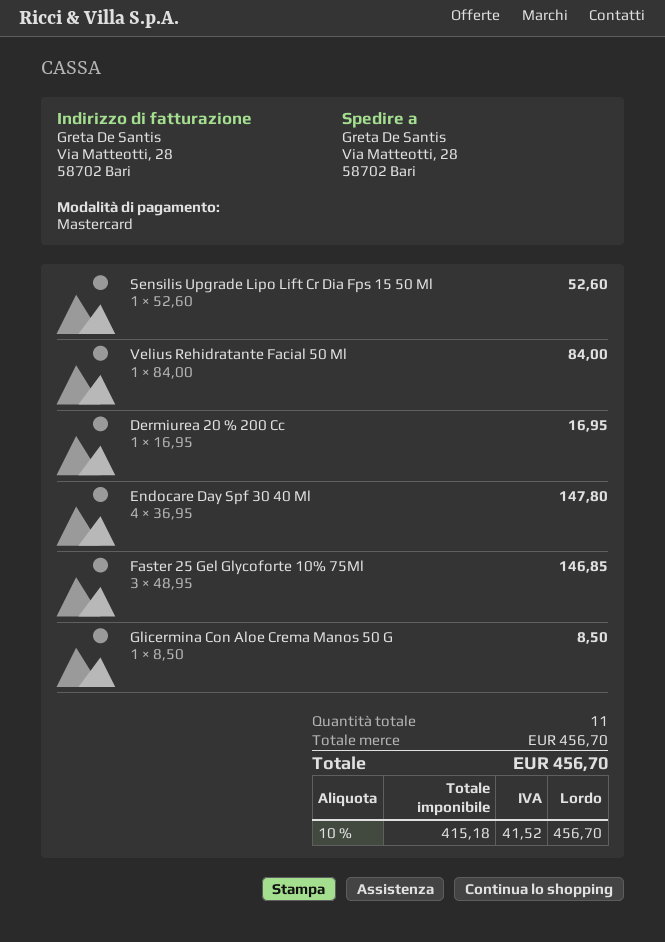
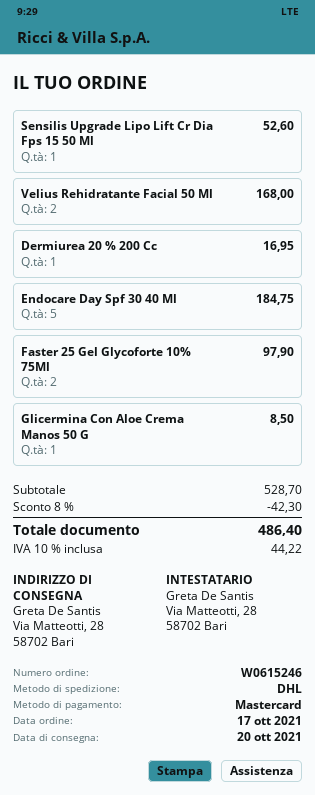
Velius Rehidratante Facial 50 Ml: 1 for 84.00 -> 2 for 168.00
Endocare Day Spf 30 40 Ml: 4 for 147.80 -> 5 for 184.75
Faster 25 Gel Glycoforte 10% 75Ml: 3 for 146.85 -> 2 for 97.90
subtotal: 456.70 -> 528.70
discount: none -> 8% = 42.30
tax: 10% = 41.52 -> 10% = 44.22
total: 456.70 -> 486.40

